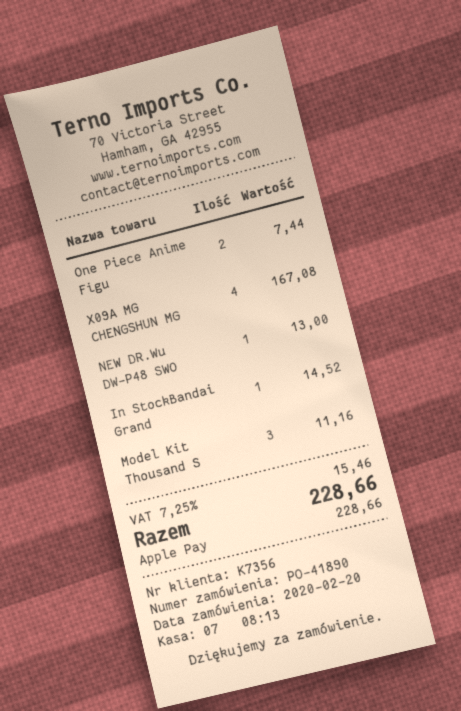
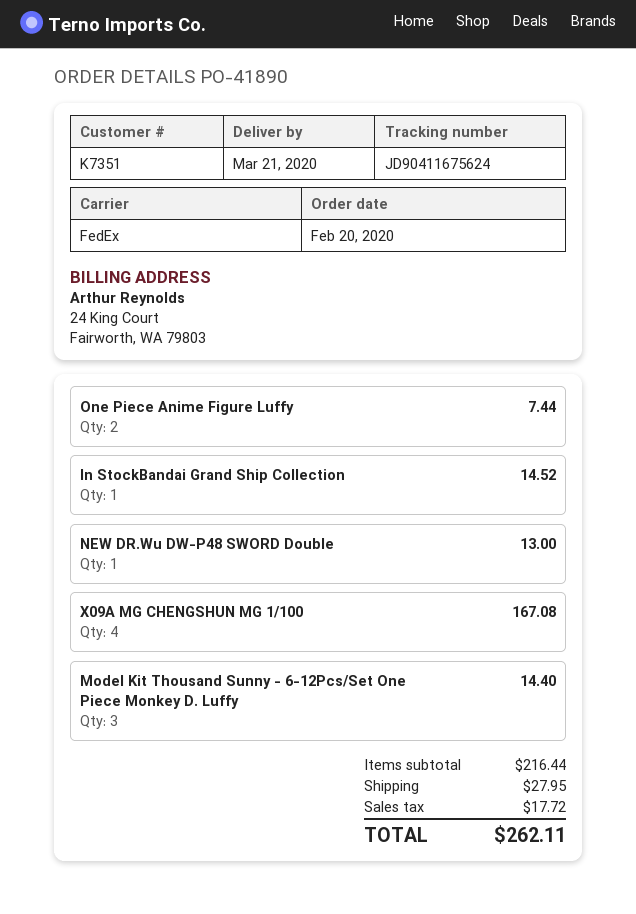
customer number: K7356 -> K7351
Model Kit Thousand S: 3 for 11.16 -> 3 for 14.40
shipping: none -> 27.95
tax: 15.46 -> 17.72
total: 228.66 -> 262.11

